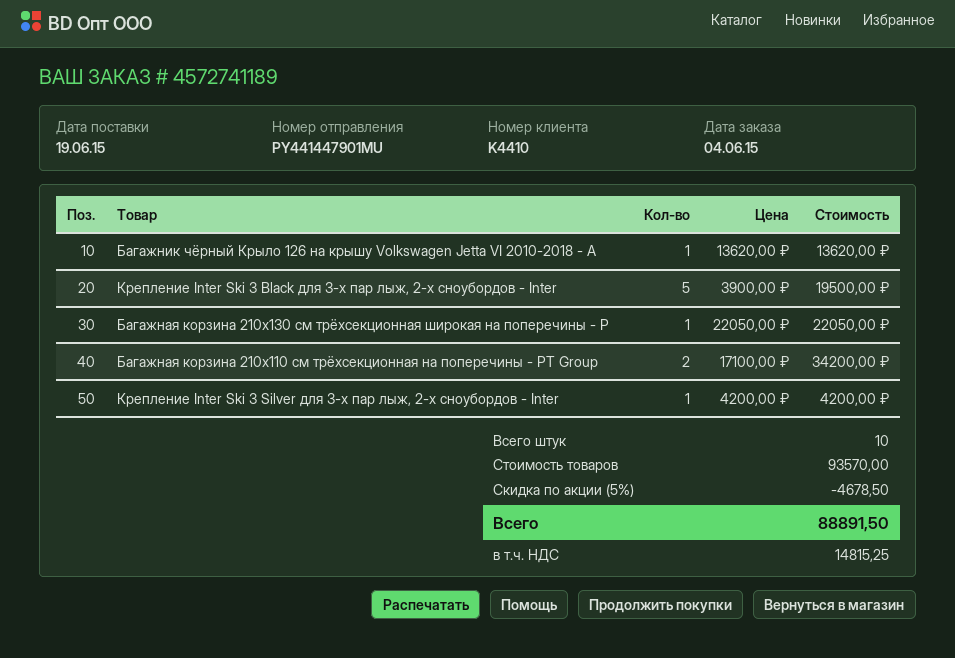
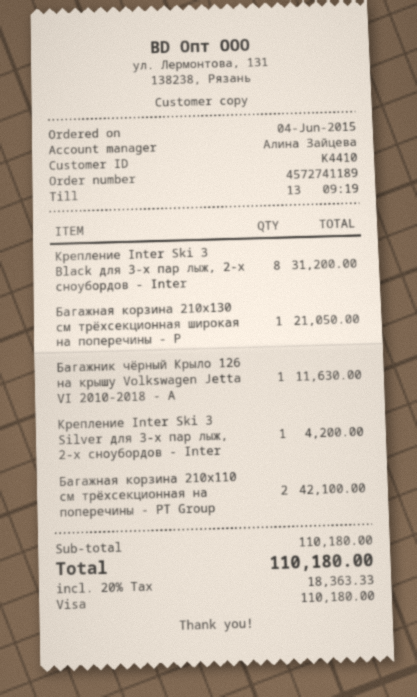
Багажник чёрный Крыло 126 на крышу Volkswagen Jetta VI 2010-2018 - A: 1 for 13620.00 -> 1 for 11630.00
Крепление Inter Ski 3 Black для 3-х пар лыж, 2-х сноубордов - Inter: 5 for 19500.00 -> 8 for 31200.00
Багажная корзина 210x130 см трёхсекционная широкая на поперечины - P: 1 for 22050.00 -> 1 for 21050.00
Багажная корзина 210x110 см трёхсекционная на поперечины - PT Group: 2 for 34200.00 -> 2 for 42100.00
subtotal: 93570.00 -> 110180.00
discount: 5% = 4678.50 -> none
tax: 14815.25 -> 18363.33
total: 88891.50 -> 110180.00

